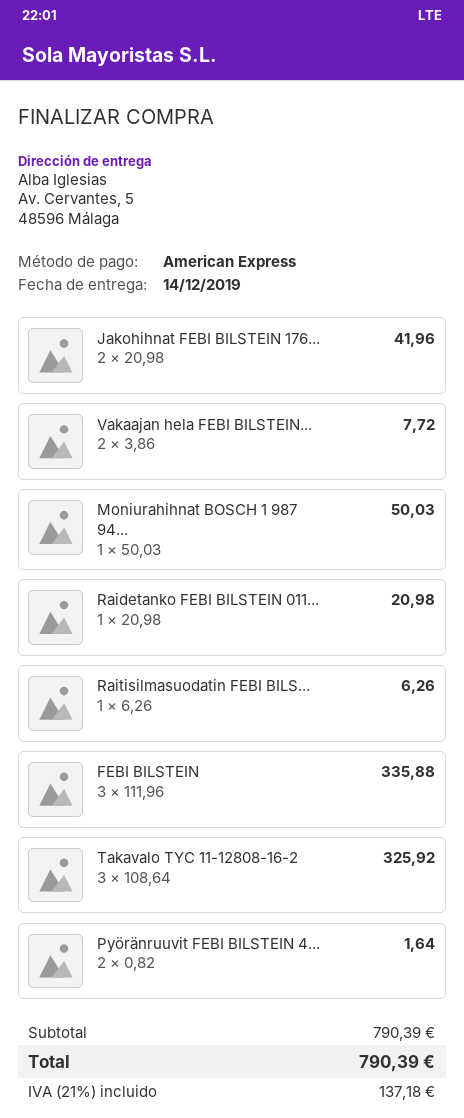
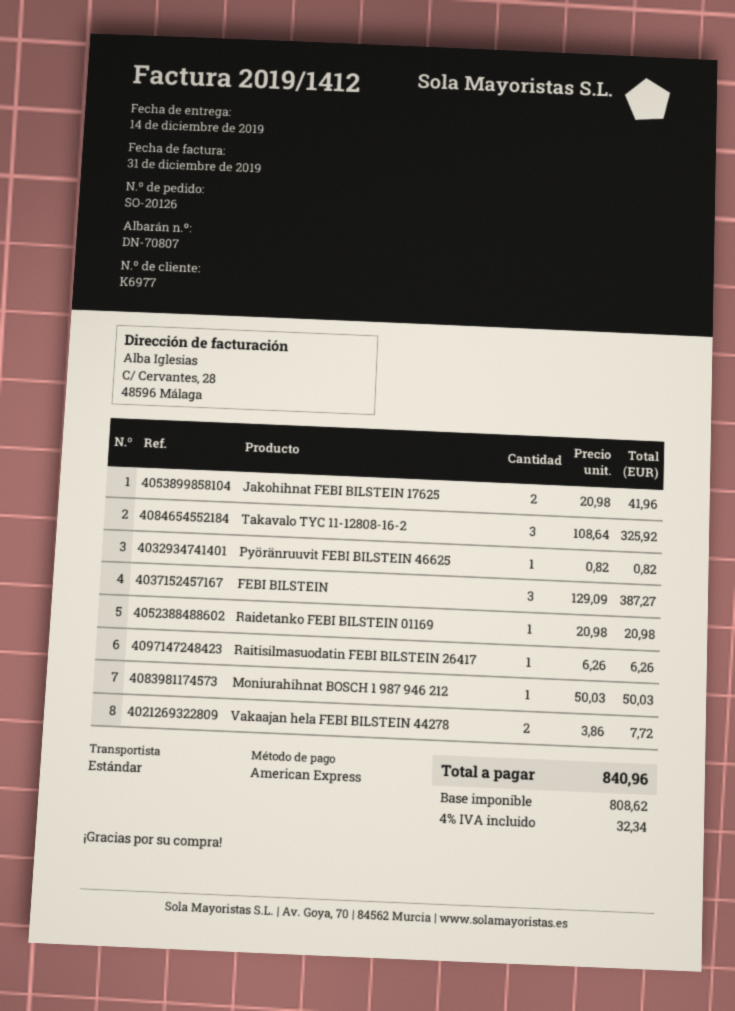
FEBI BILSTEIN: 3 x 111.96 = 335.88 -> 3 x 129.09 = 387.27
Pyöränruuvit FEBI BILSTEIN 4...: 2 x 0.82 = 1.64 -> 1 x 0.82 = 0.82
tax: 21% = 137.18 -> 4% = 32.34
total: 790.39 -> 840.96

